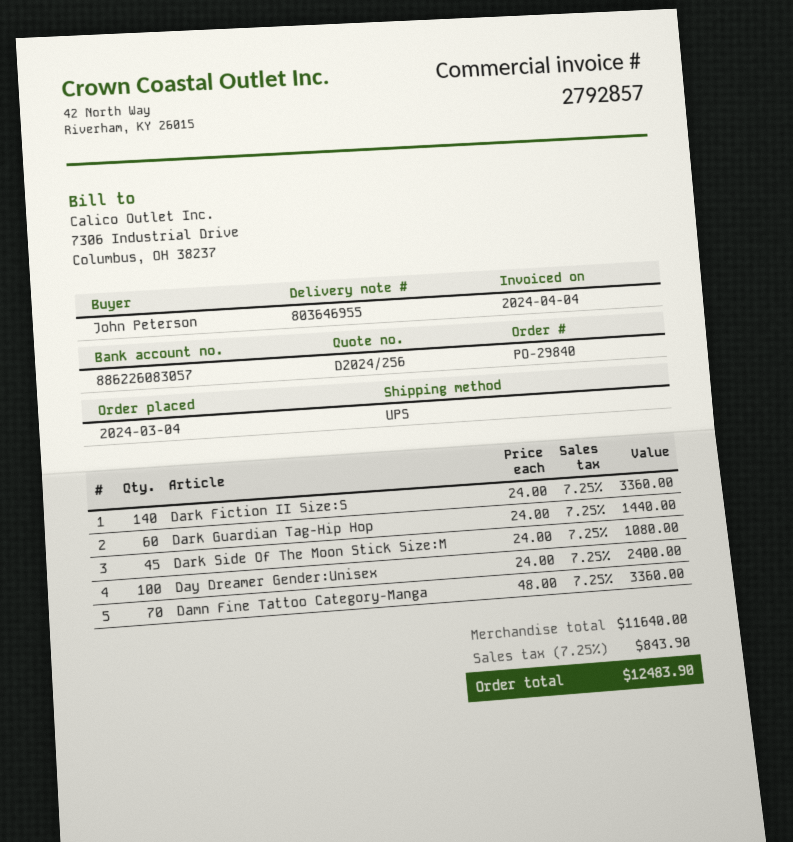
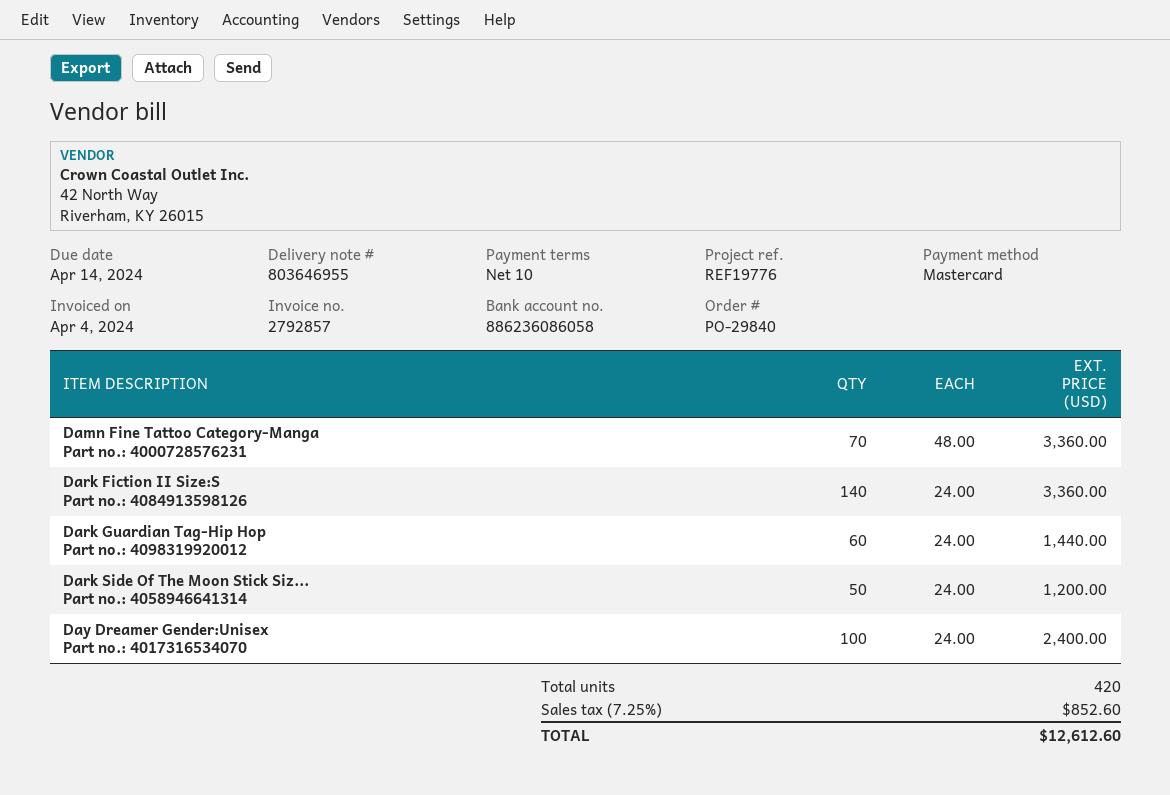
bank account: 886226083057 -> 886236086058
Dark Side Of The Moon Stick Size:M: 45 x 24.00 = 1080.00 -> 50 x 24.00 = 1200.00
tax: 7.25% = 843.90 -> 7.25% = 852.60
total: 12483.90 -> 12612.60

